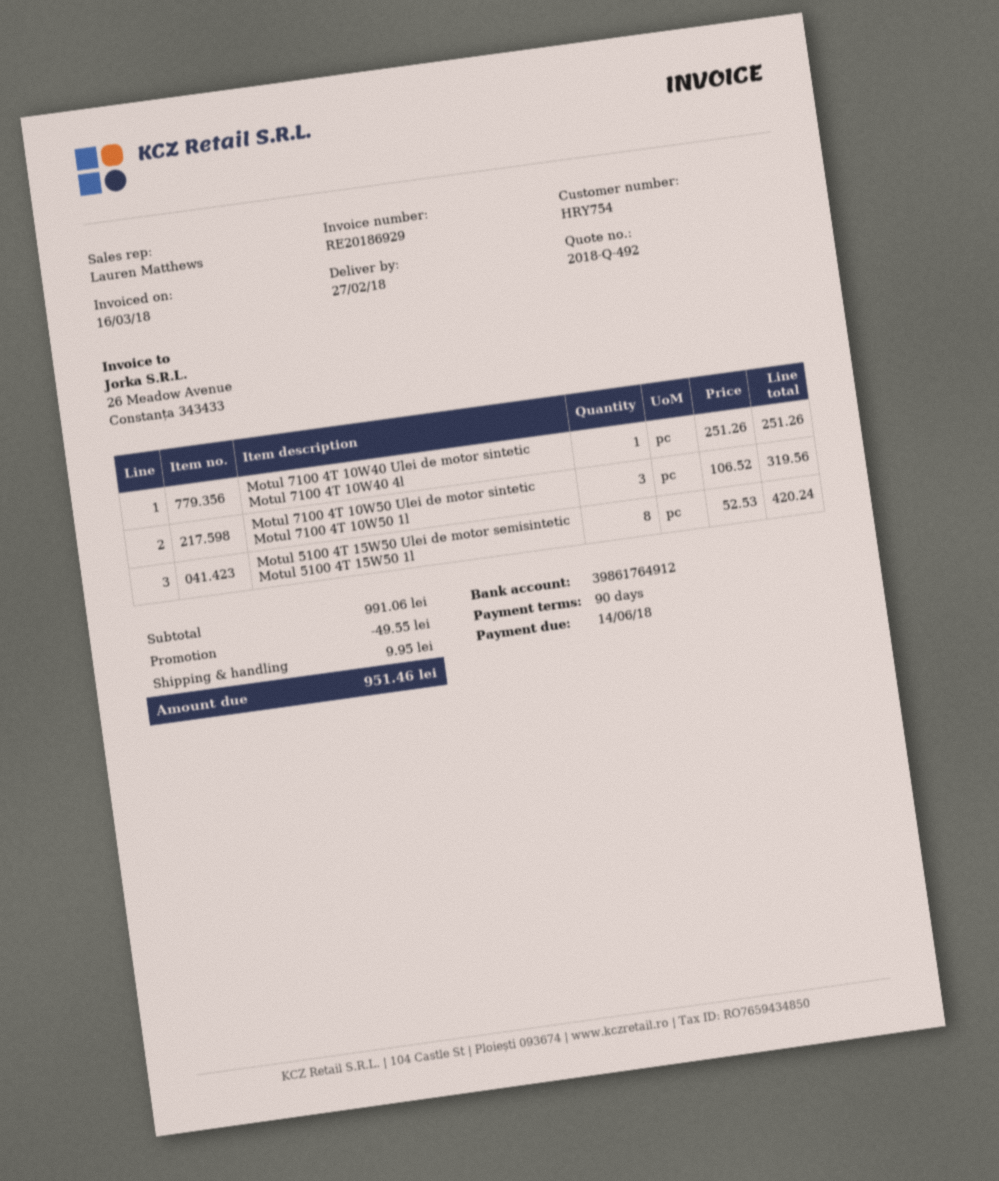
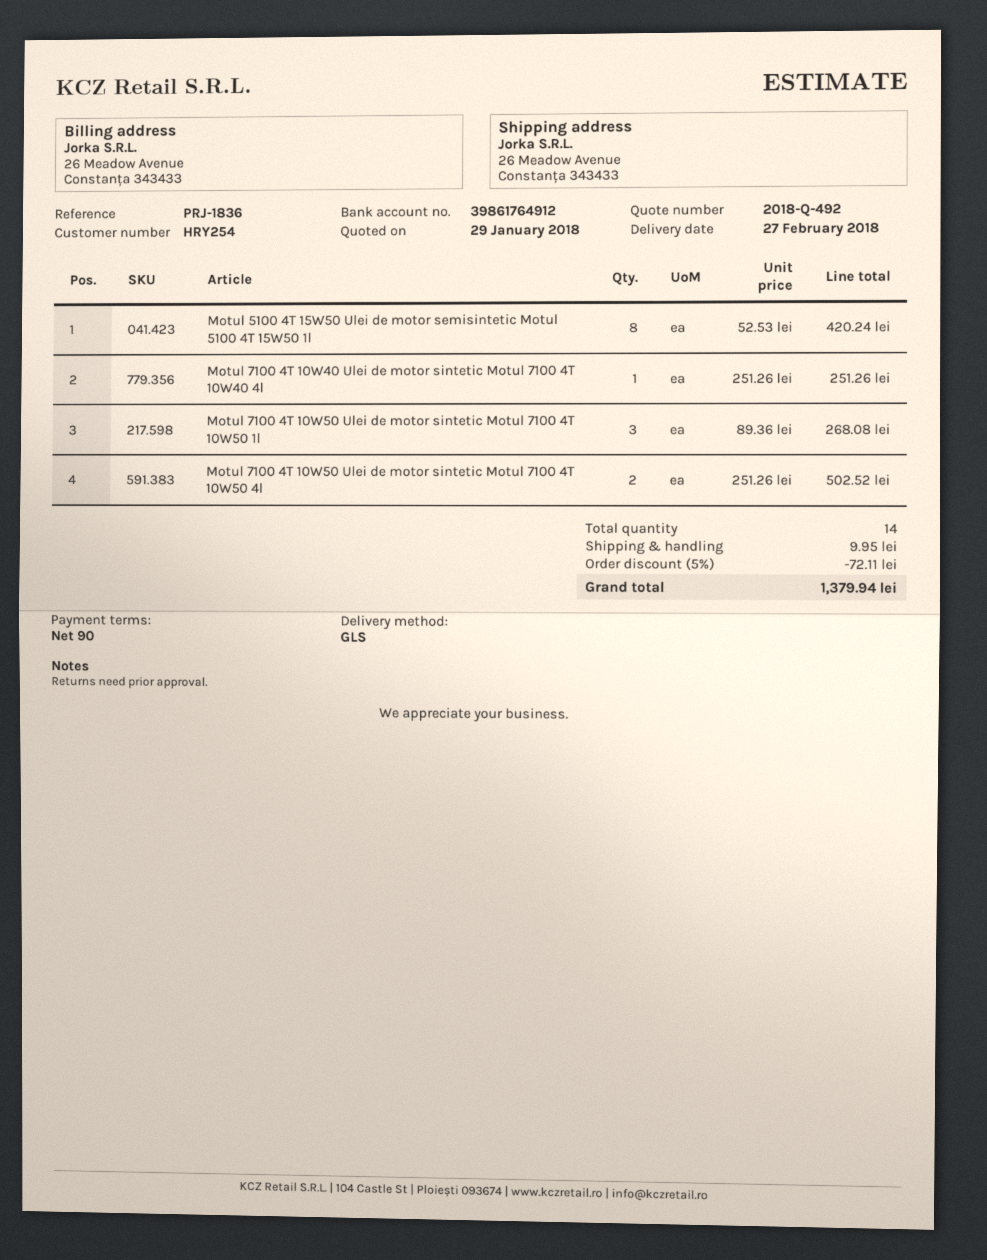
customer number: HRY754 -> HRY254
Motul 7100 4T 10W50 Ulei de motor sintetic Motul 7100 4T 10W50 1l: 3 x 106.52 = 319.56 -> 3 x 89.36 = 268.08
Motul 7100 4T 10W50 Ulei de motor sintetic Motul 7100 4T 10W50 4l: none -> 2 x 251.26 = 502.52
discount: 49.55 -> 72.11
total: 951.46 -> 1379.94

